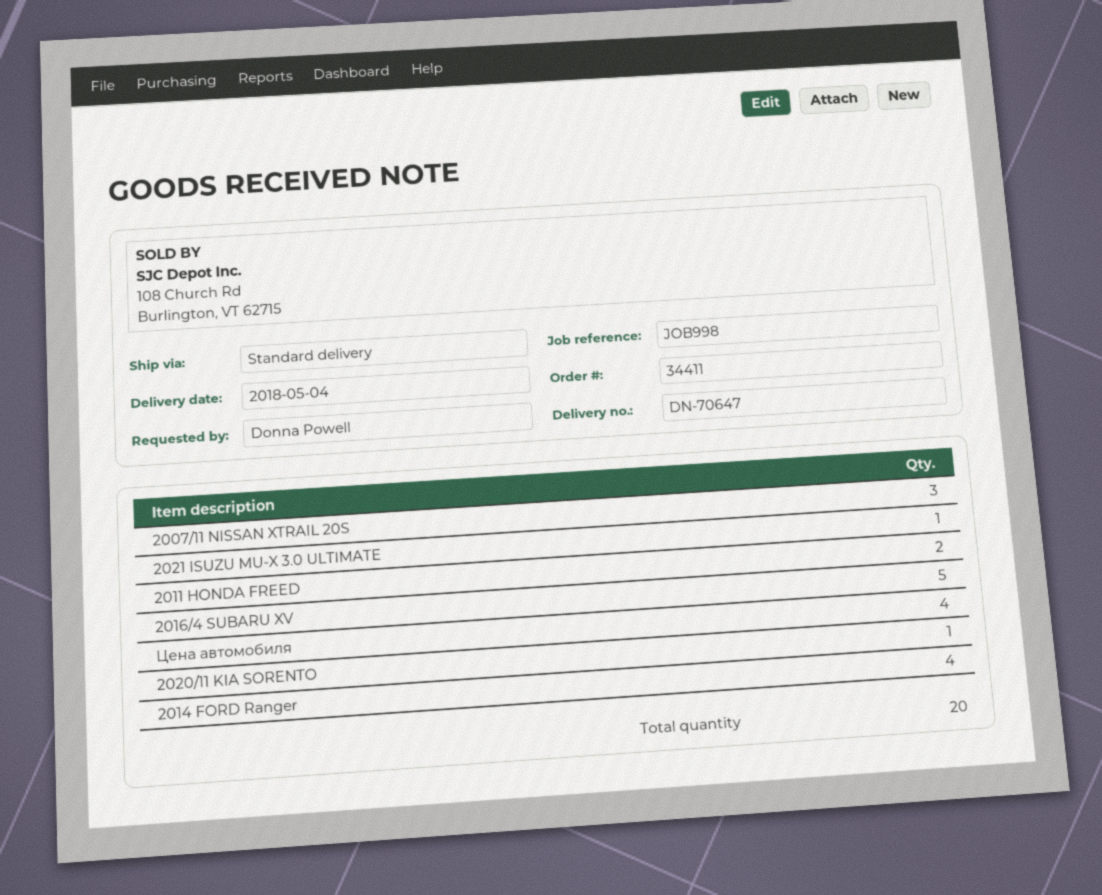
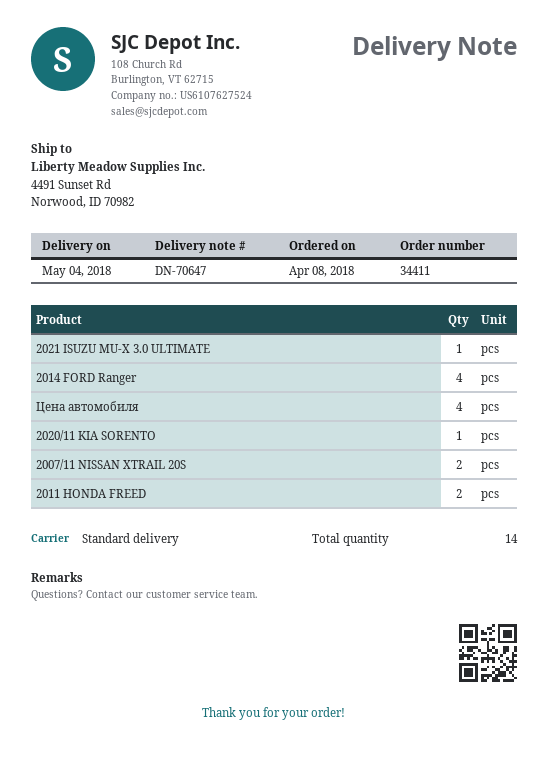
2007/11 NISSAN XTRAIL 20S: 3 -> 2
2016/4 SUBARU XV: 5 -> none
total quantity: 20 -> 14

